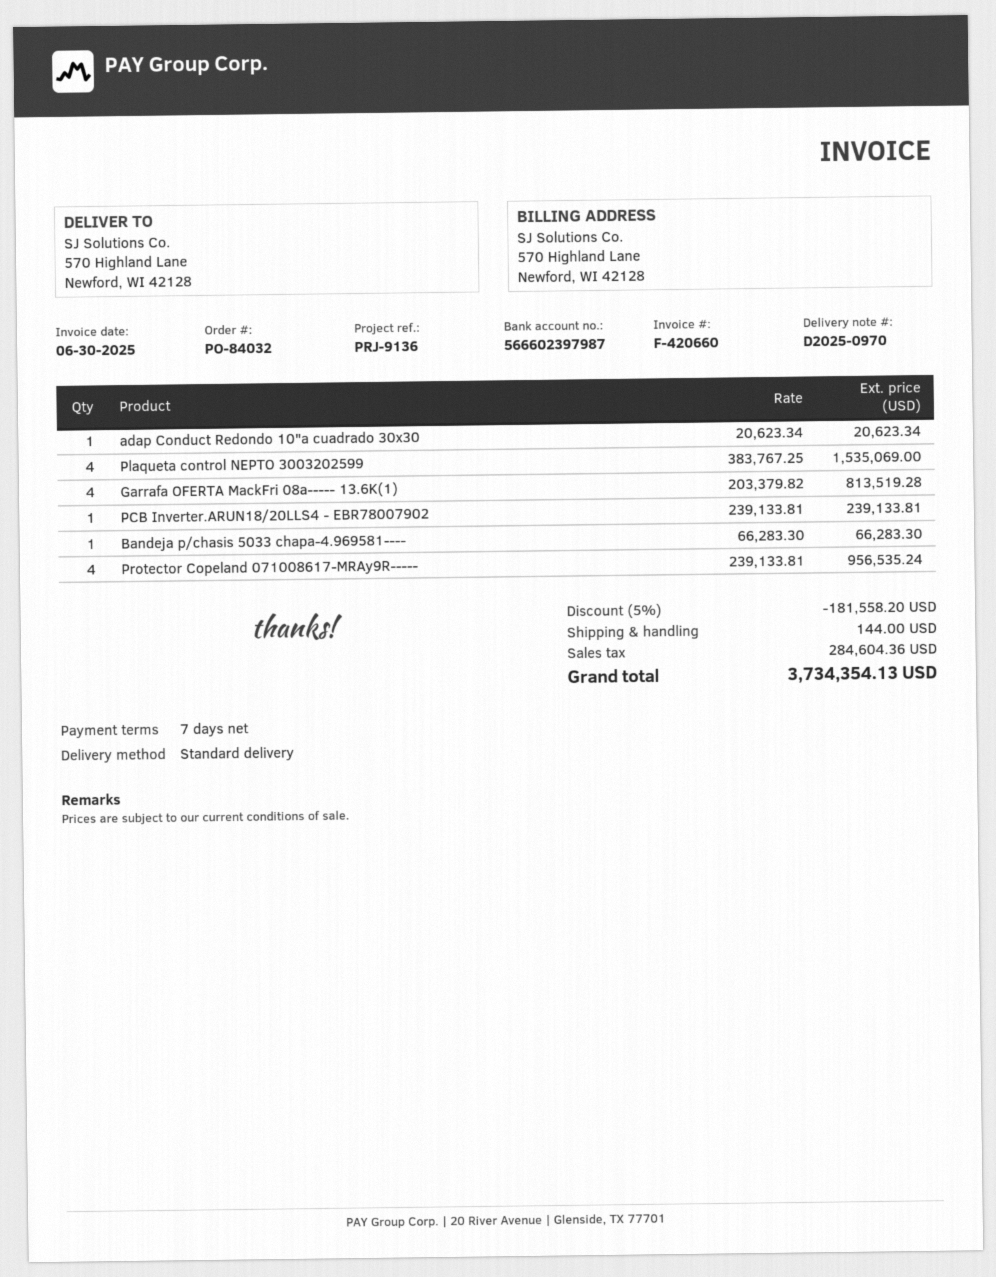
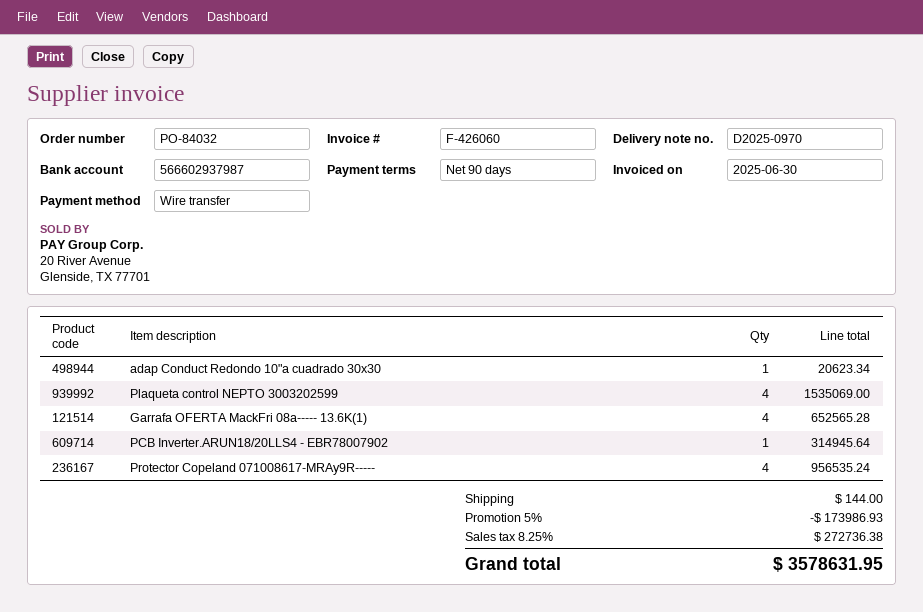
invoice number: F-420660 -> F-426060
payment terms: 7 days -> 90 days
bank account: 566602397987 -> 566602937987
Garrafa OFERTA MackFri 08a----- 13.6K(1): 4 for 813519.28 -> 4 for 652565.28
PCB Inverter.ARUN18/20LLS4 - EBR78007902: 1 for 239133.81 -> 1 for 314945.64
Bandeja p/chasis 5033 chapa-4.969581----: 1 for 66283.30 -> none
discount: 5% = 181558.20 -> 5% = 173986.93
tax: 284604.36 -> 272736.38
total: 3734354.13 -> 3578631.95

